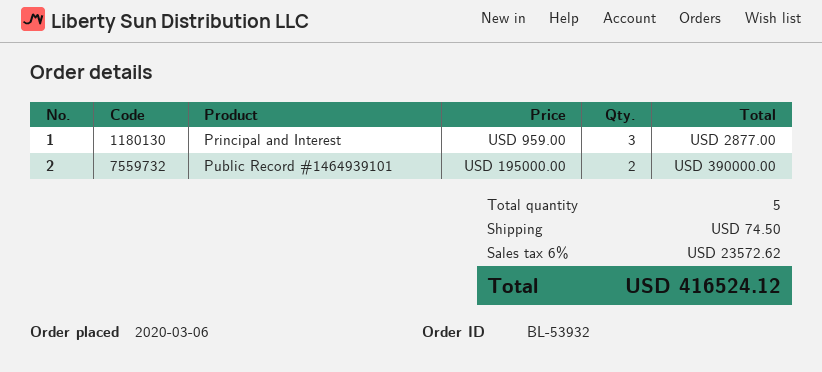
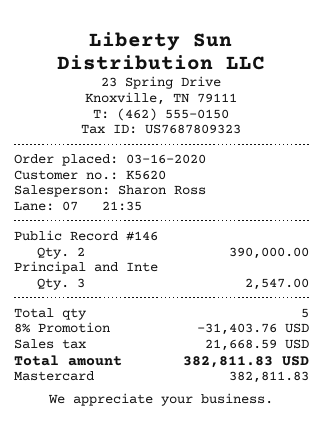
order date: 2020-03-06 -> 2020-03-16
Principal and Interest: 3 for 2877.00 -> 3 for 2547.00
discount: none -> 8% = 31403.76
shipping: 74.50 -> none
tax: 23572.62 -> 21668.59
total: 416524.12 -> 382811.83

